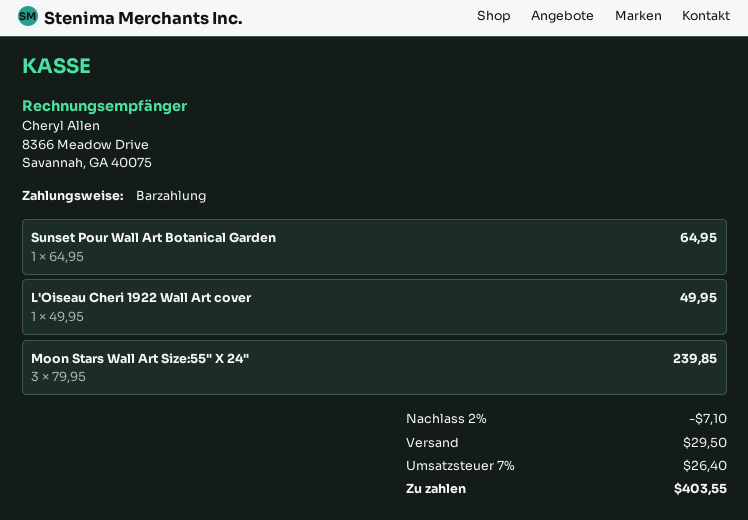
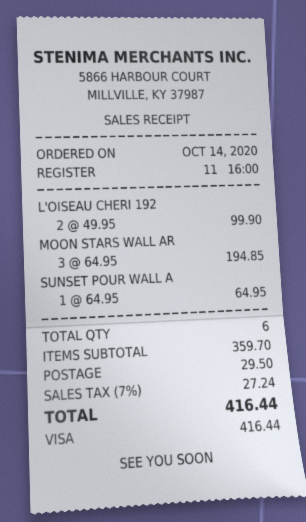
payment method: cash -> Visa
L'Oiseau Cheri 1922 Wall Art cover: 1 x 49.95 = 49.95 -> 2 x 49.95 = 99.90
Moon Stars Wall Art Size:55" X 24": 3 x 79.95 = 239.85 -> 3 x 64.95 = 194.85
discount: 2% = 7.10 -> none
tax: 7% = 26.40 -> 7% = 27.24
total: 403.55 -> 416.44

